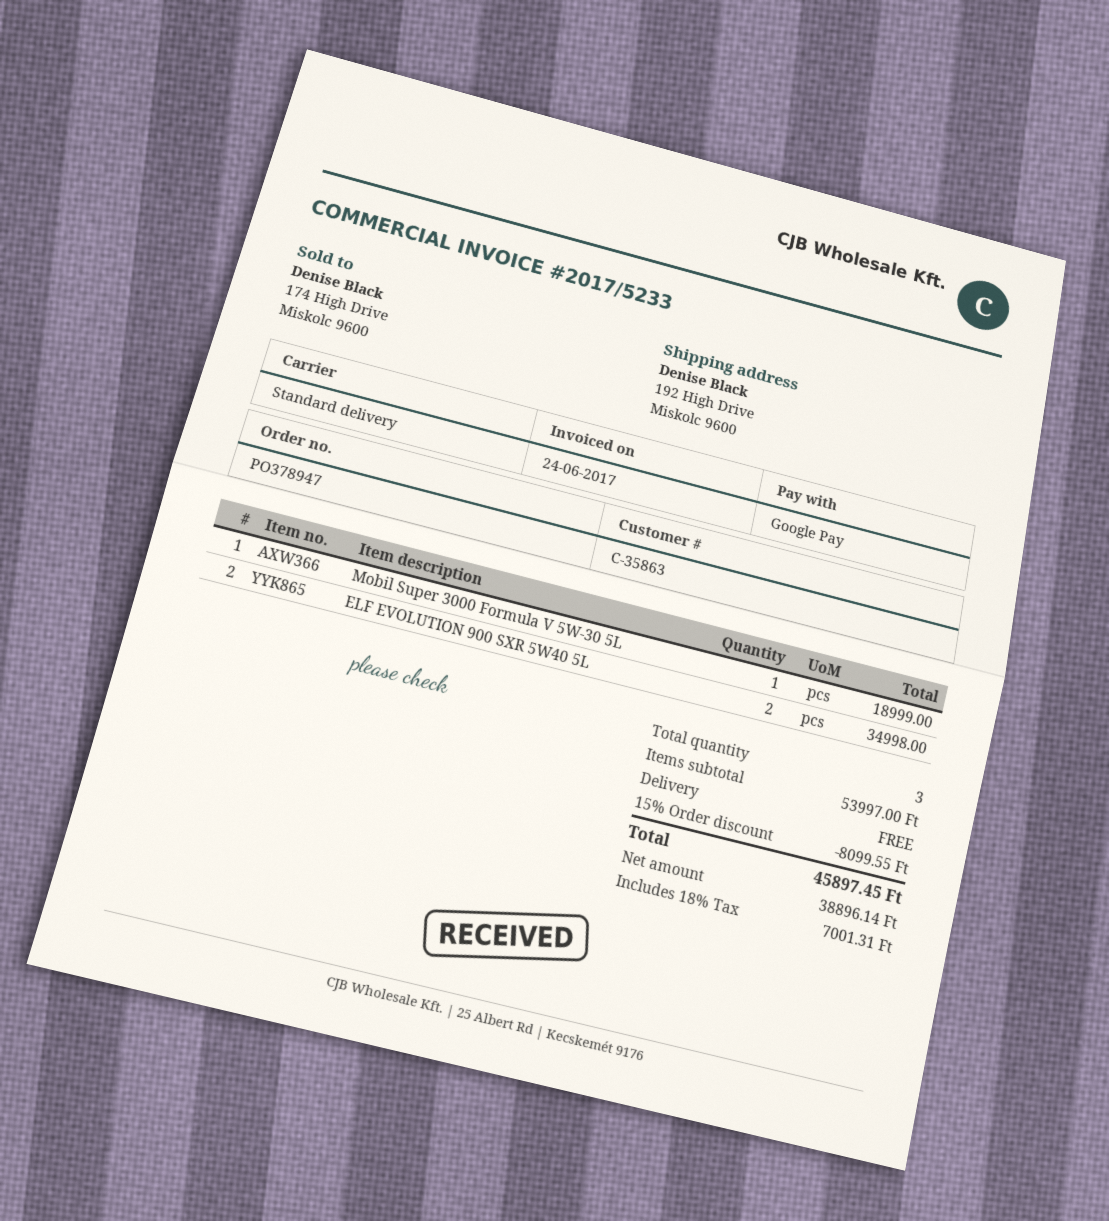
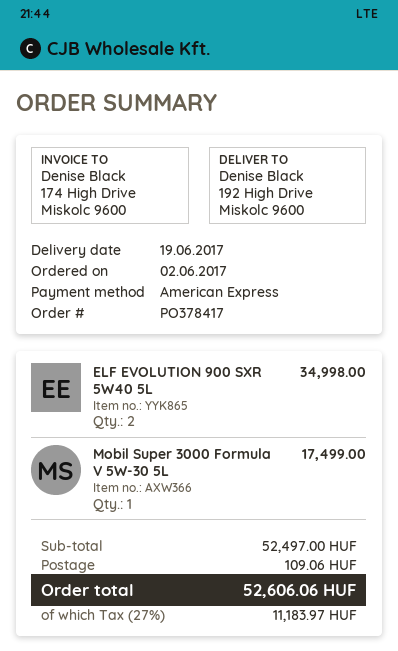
order number: PO378947 -> PO378417
payment method: Google Pay -> American Express
Mobil Super 3000 Formula V 5W-30 5L: 1 for 18999.00 -> 1 for 17499.00
subtotal: 53997.00 -> 52497.00
discount: 15% = 8099.55 -> none
shipping: 0.00 -> 109.06
tax: 18% = 7001.31 -> 27% = 11183.97
total: 45897.45 -> 52606.06

